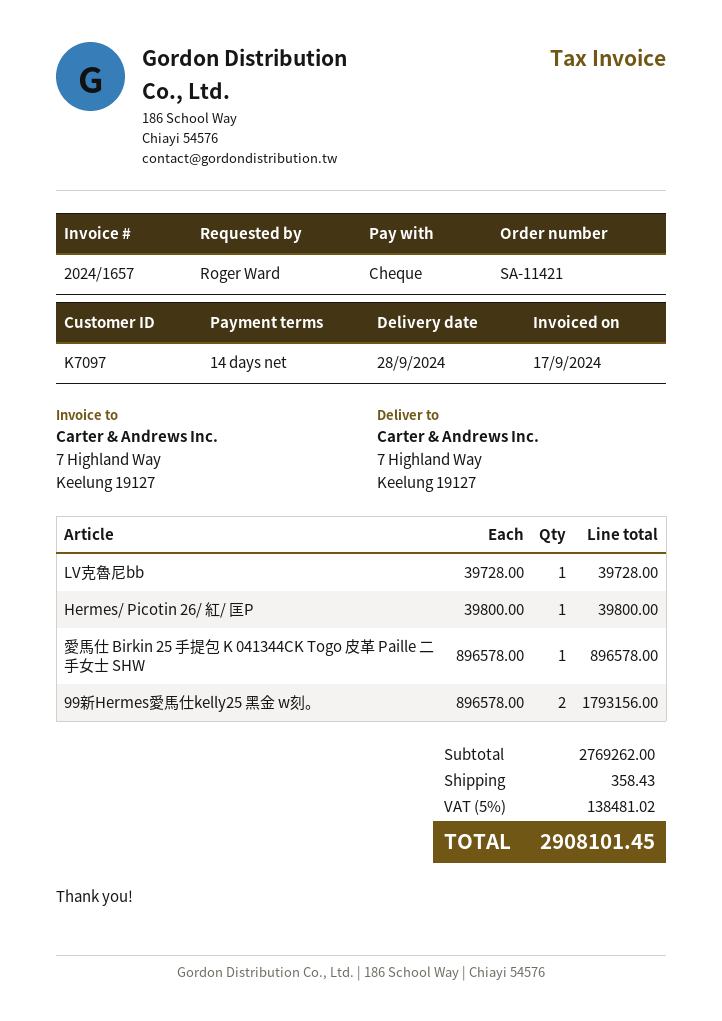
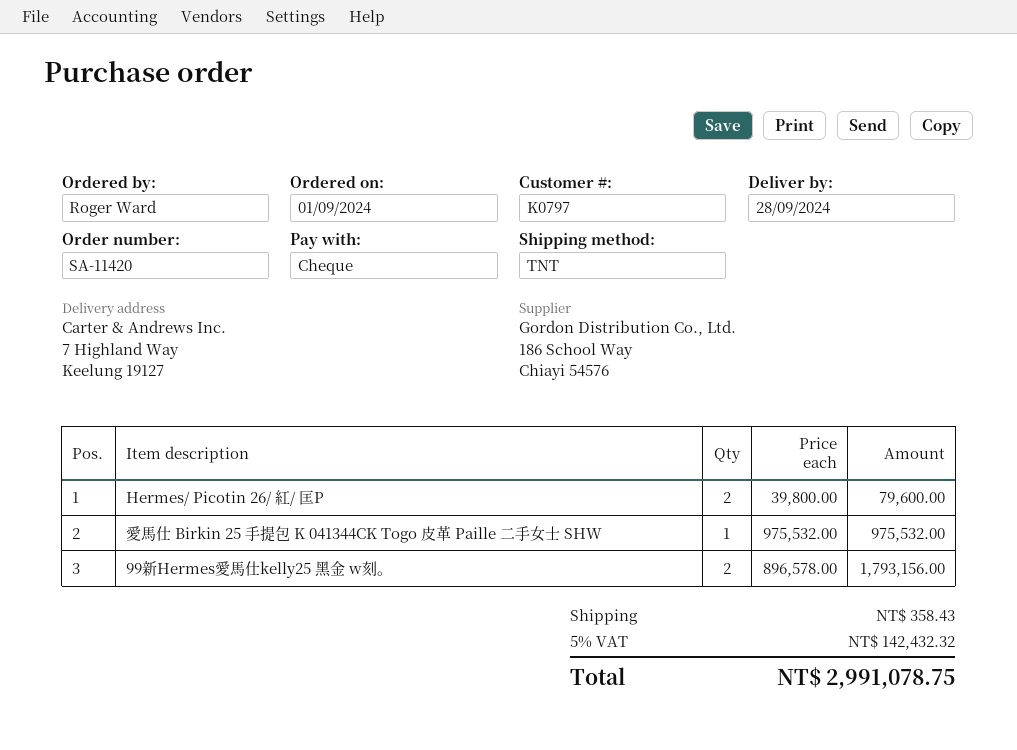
order number: SA-11421 -> SA-11420
customer number: K7097 -> K0797
LV克魯尼bb: 1 x 39728.00 = 39728.00 -> none
Hermes/ Picotin 26/ 紅/ 匡P: 1 x 39800.00 = 39800.00 -> 2 x 39800.00 = 79600.00
愛馬仕 Birkin 25 手提包 K 041344CK Togo 皮革 Paille 二手女士 SHW: 1 x 896578.00 = 896578.00 -> 1 x 975532.00 = 975532.00
tax: 5% = 138481.02 -> 5% = 142432.32
total: 2908101.45 -> 2991078.75

